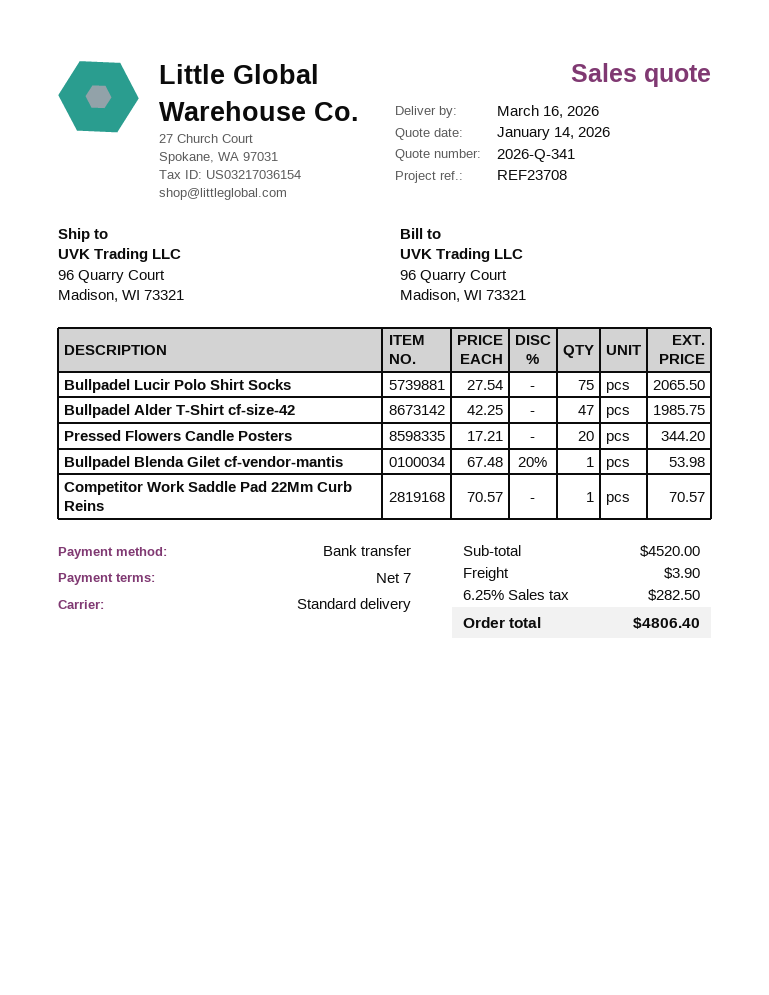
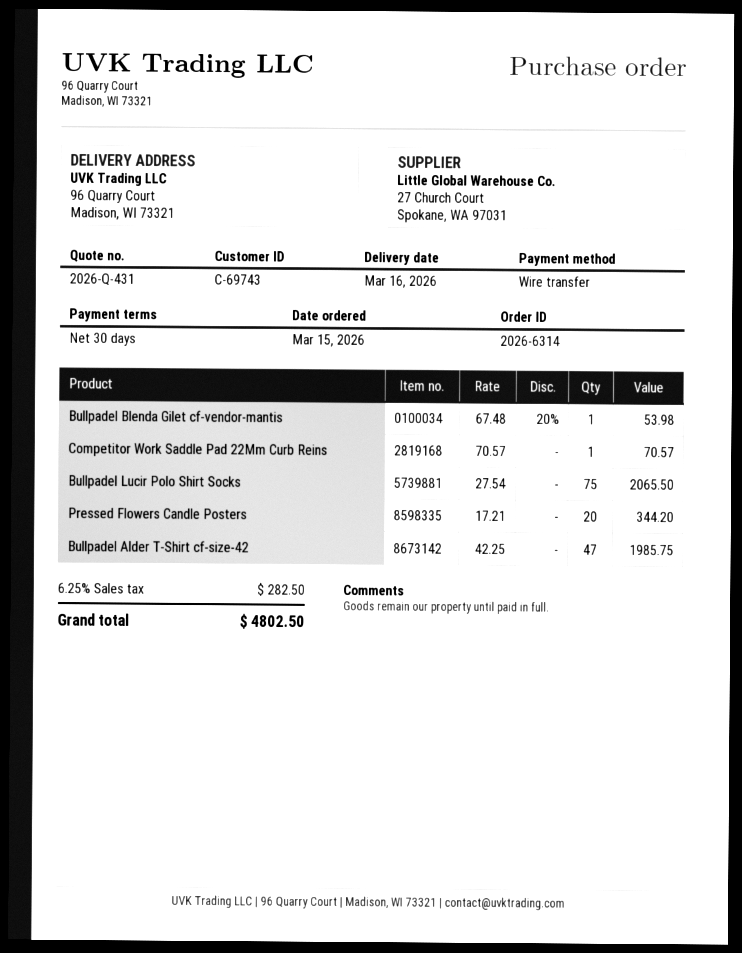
quote number: 2026-Q-341 -> 2026-Q-431
payment terms: 7 days -> 30 days
shipping: 3.90 -> none
total: 4806.40 -> 4802.50

